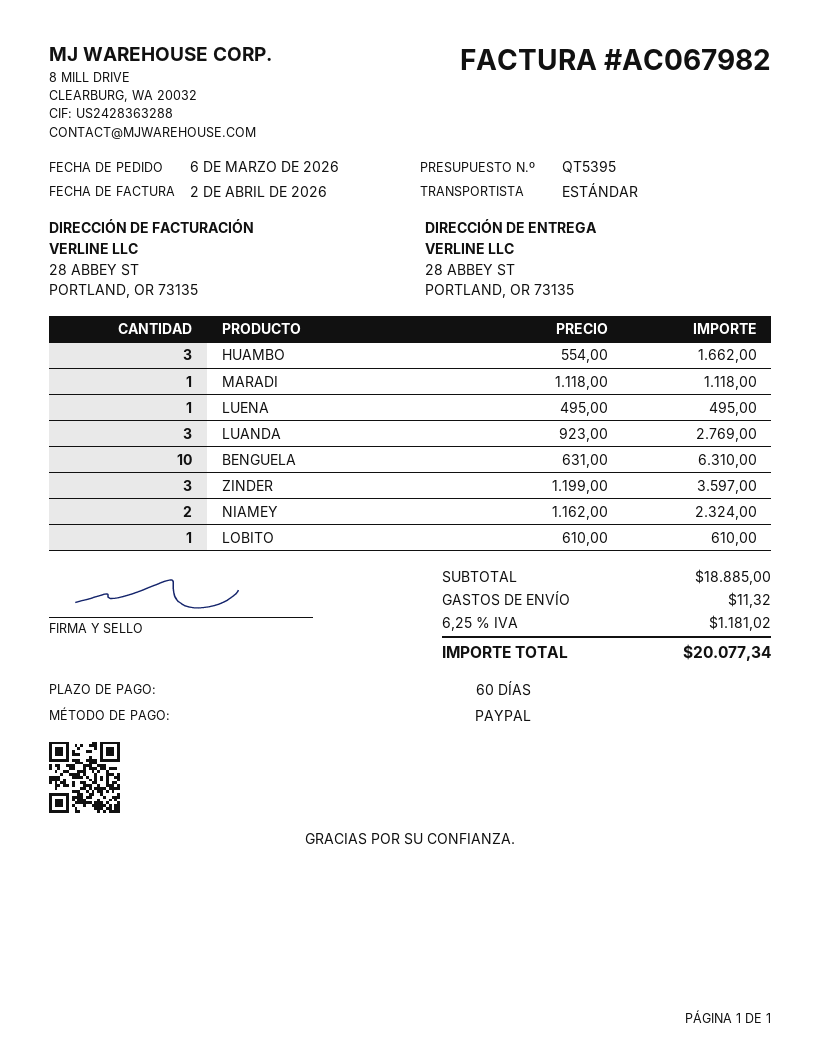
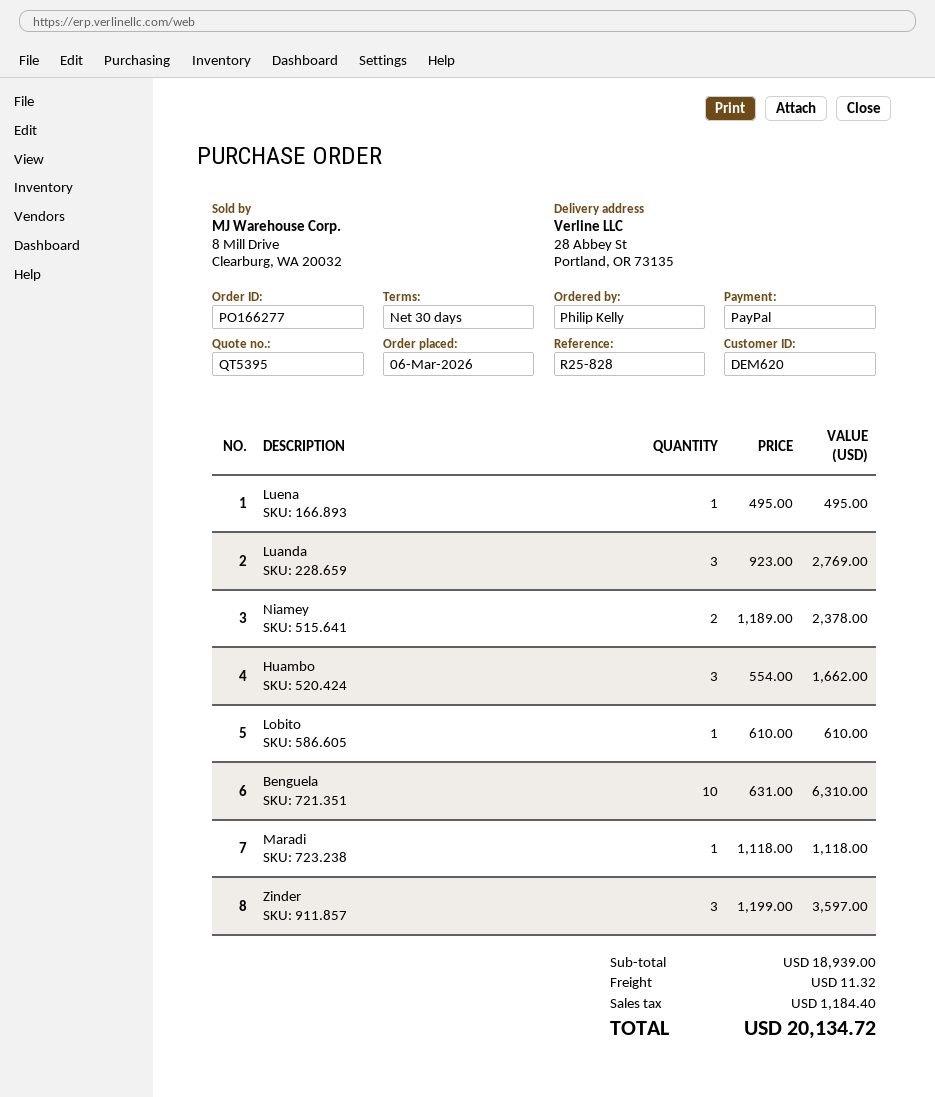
payment terms: 60 days -> 30 days
NIAMEY: 2 x 1162.00 = 2324.00 -> 2 x 1189.00 = 2378.00
subtotal: 18885.00 -> 18939.00
tax: 1181.02 -> 1184.40
total: 20077.34 -> 20134.72

